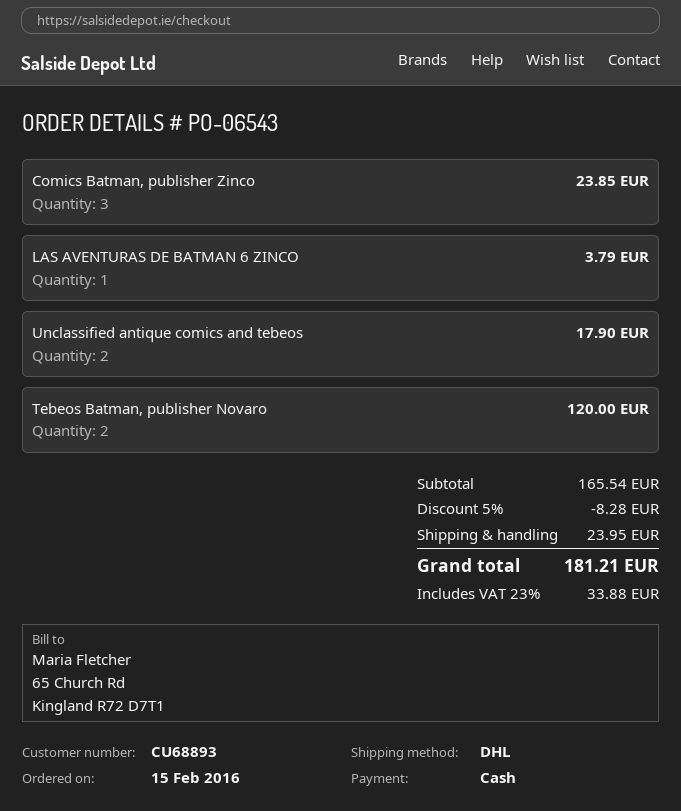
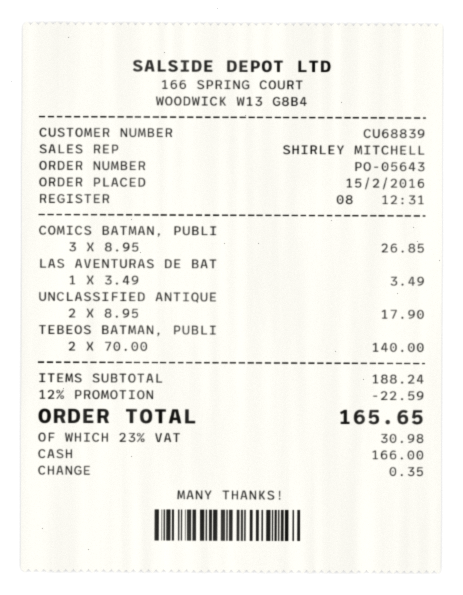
order number: PO-06543 -> PO-05643
customer number: CU68893 -> CU68839
Comics Batman, publisher Zinco: 3 for 23.85 -> 3 for 26.85
LAS AVENTURAS DE BATMAN 6 ZINCO: 1 for 3.79 -> 1 for 3.49
Tebeos Batman, publisher Novaro: 2 for 120.00 -> 2 for 140.00
subtotal: 165.54 -> 188.24
discount: 5% = 8.28 -> 12% = 22.59
shipping: 23.95 -> none
tax: 23% = 33.88 -> 23% = 30.98
total: 181.21 -> 165.65

